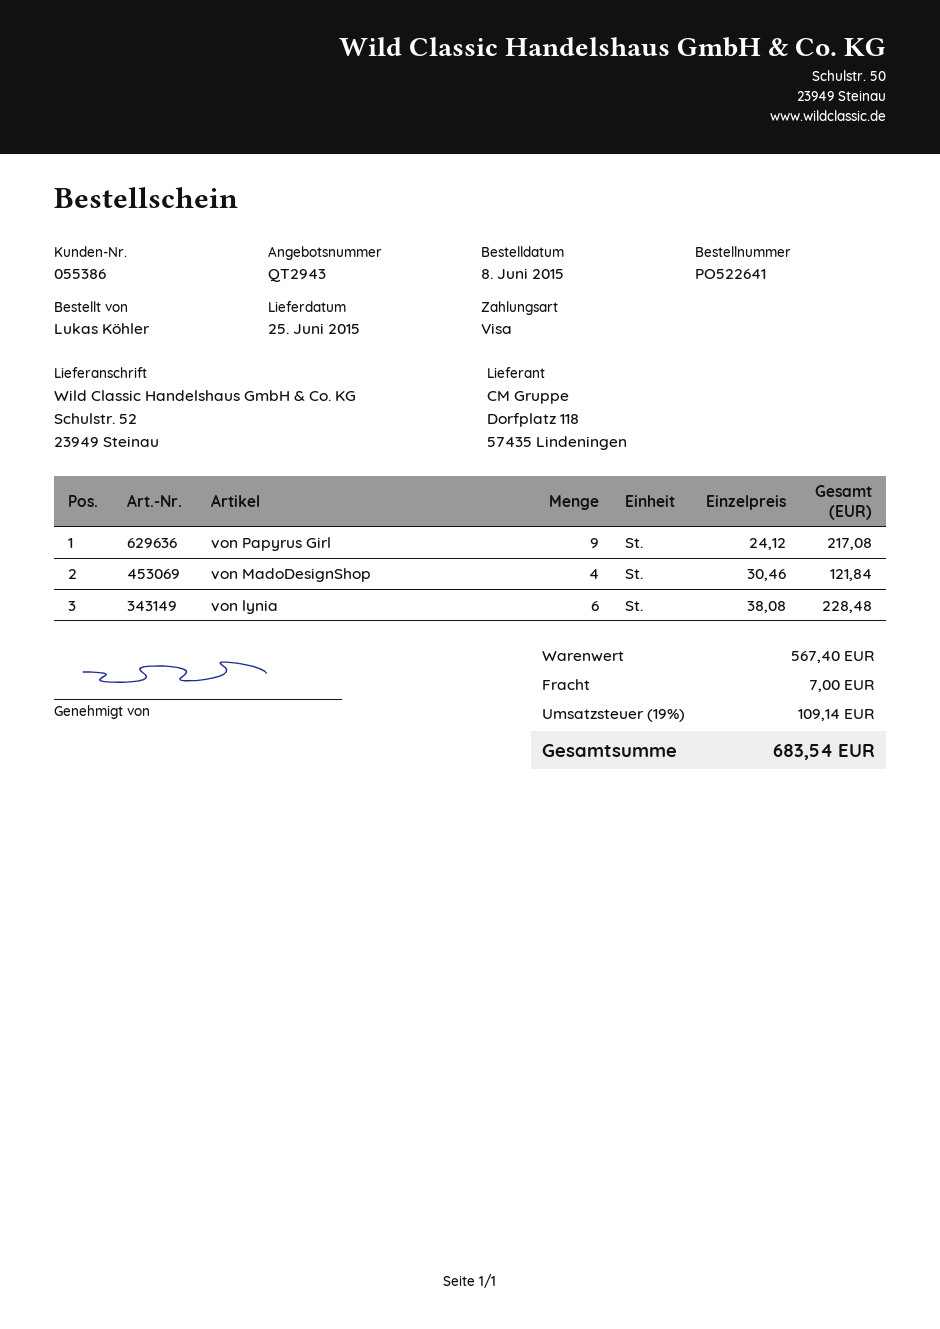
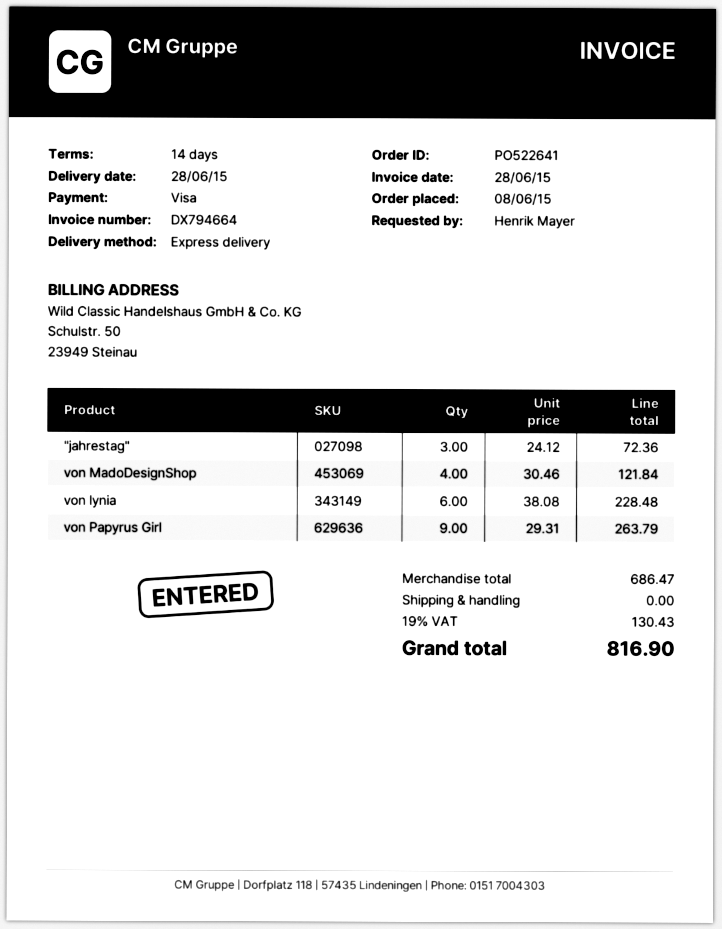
delivery date: 2015-06-25 -> 2015-06-28
ordered by: Lukas Köhler -> Henrik Mayer
von Papyrus Girl: 9 x 24.12 = 217.08 -> 9 x 29.31 = 263.79
"jahrestag": none -> 3 x 24.12 = 72.36
subtotal: 567.40 -> 686.47
shipping: 7.00 -> 0.00
tax: 19% = 109.14 -> 19% = 130.43
total: 683.54 -> 816.90

